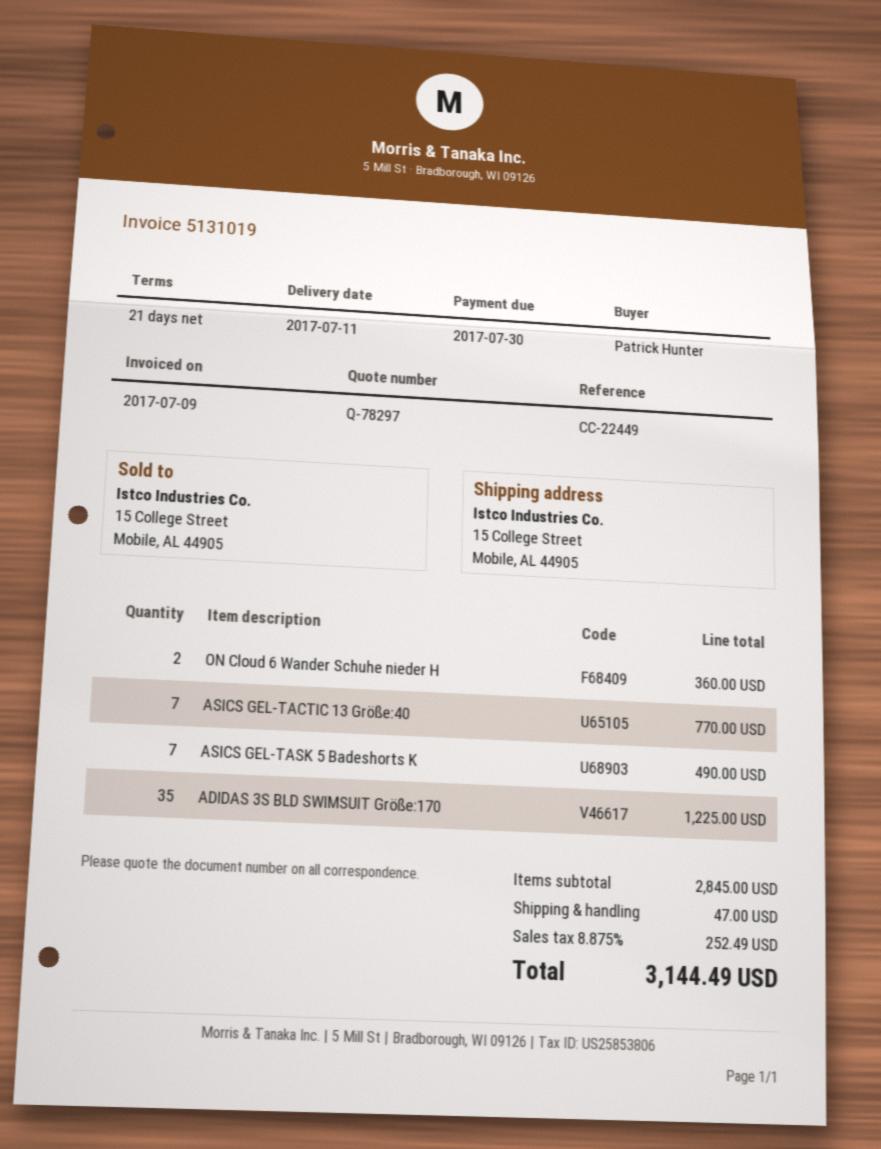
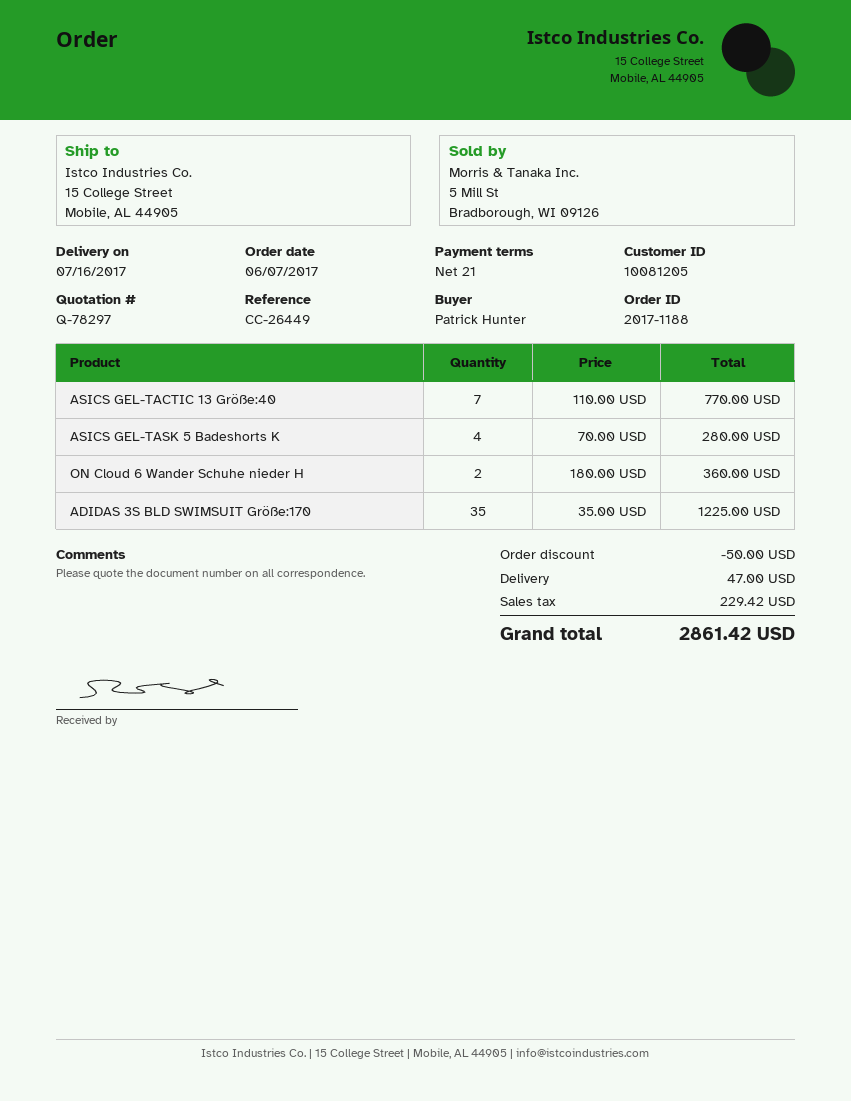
delivery date: 2017-07-11 -> 2017-07-16
reference: CC-22449 -> CC-26449
ASICS GEL-TASK 5 Badeshorts K: 7 for 490.00 -> 4 for 280.00
discount: none -> 50.00
tax: 252.49 -> 229.42
total: 3144.49 -> 2861.42

